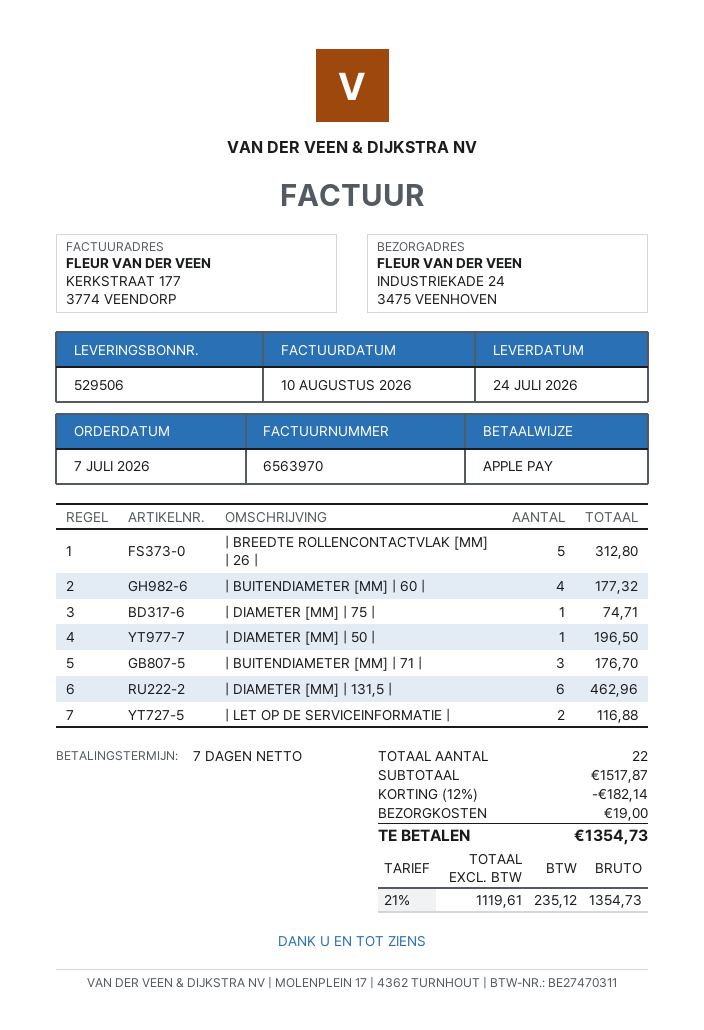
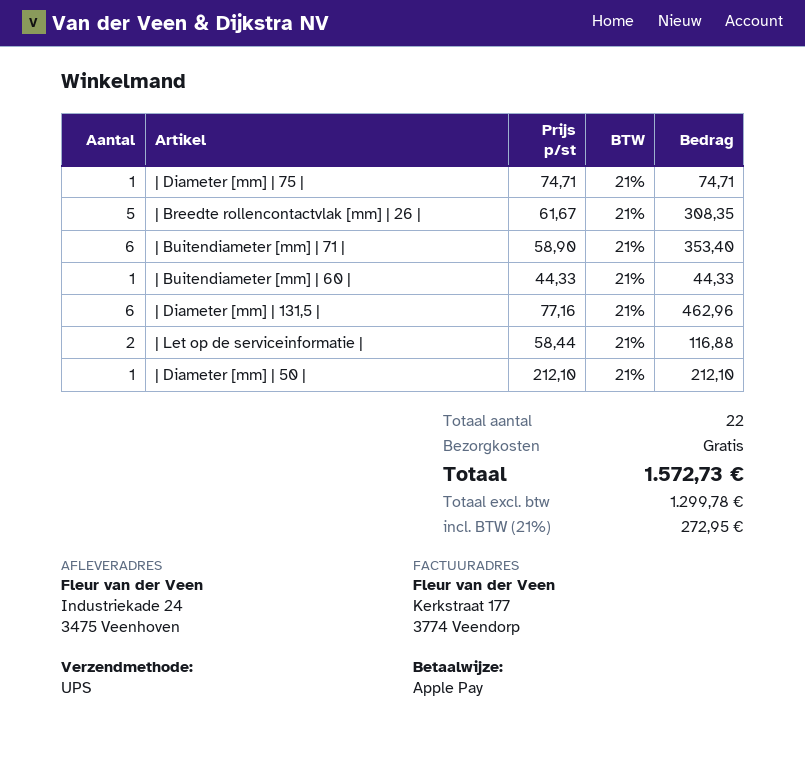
| BREEDTE ROLLENCONTACTVLAK [MM] | 26 |: 5 for 312.80 -> 5 for 308.35
| BUITENDIAMETER [MM] | 60 |: 4 for 177.32 -> 1 for 44.33
| DIAMETER [MM] | 50 |: 1 for 196.50 -> 1 for 212.10
| BUITENDIAMETER [MM] | 71 |: 3 for 176.70 -> 6 for 353.40
discount: 12% = 182.14 -> none
shipping: 19.00 -> 0.00
net: 1119.61 -> 1299.78
tax: 21% = 235.12 -> 21% = 272.95
total: 1354.73 -> 1572.73

